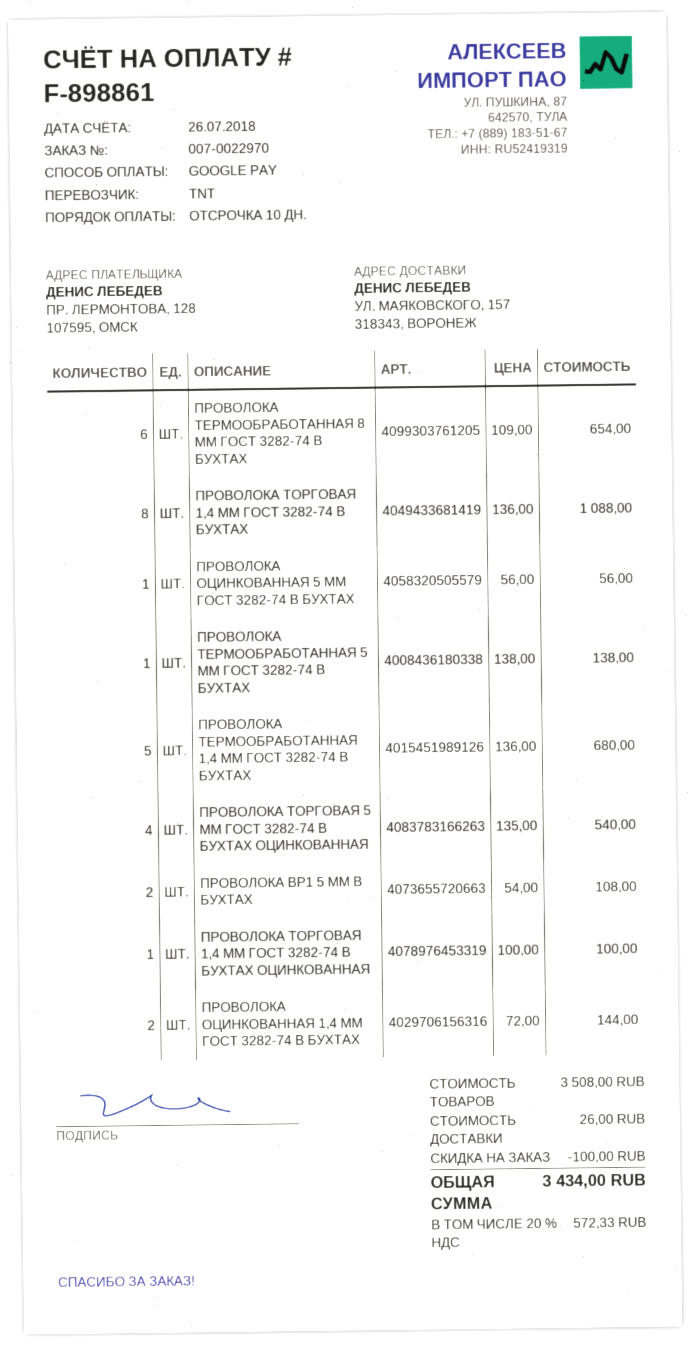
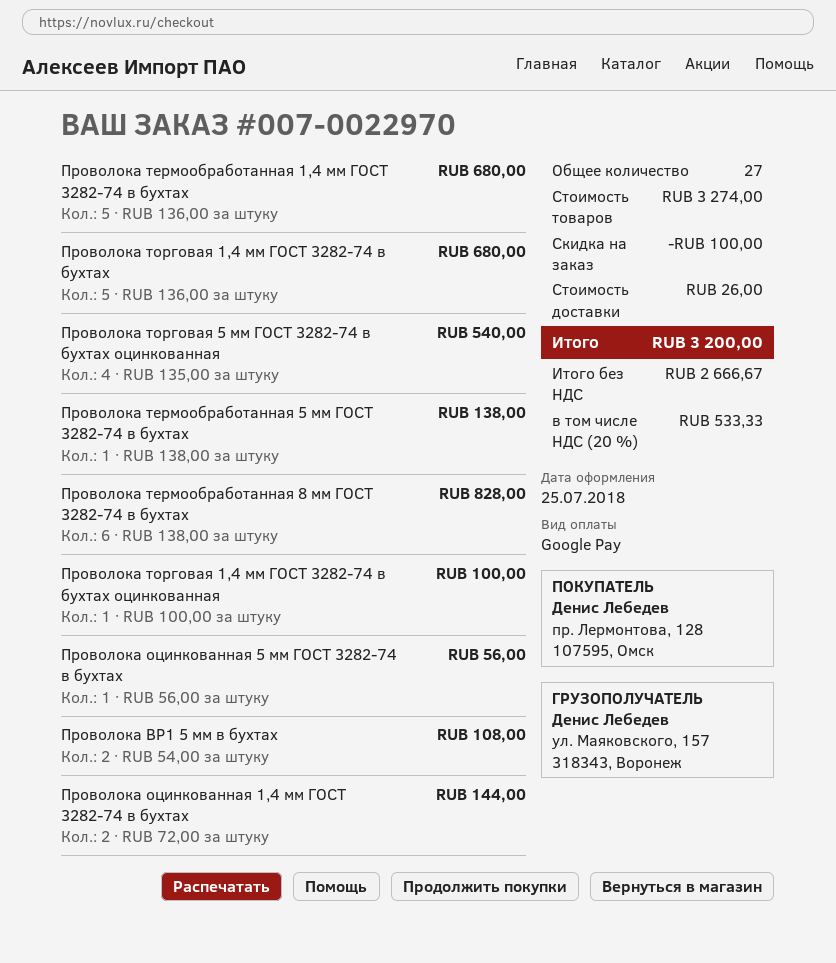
ПРОВОЛОКА ТЕРМООБРАБОТАННАЯ 8 ММ ГОСТ 3282-74 В БУХТАХ: 6 x 109.00 = 654.00 -> 6 x 138.00 = 828.00
ПРОВОЛОКА ТОРГОВАЯ 1,4 ММ ГОСТ 3282-74 В БУХТАХ: 8 x 136.00 = 1088.00 -> 5 x 136.00 = 680.00
subtotal: 3508.00 -> 3274.00
tax: 20% = 572.33 -> 20% = 533.33
total: 3434.00 -> 3200.00

